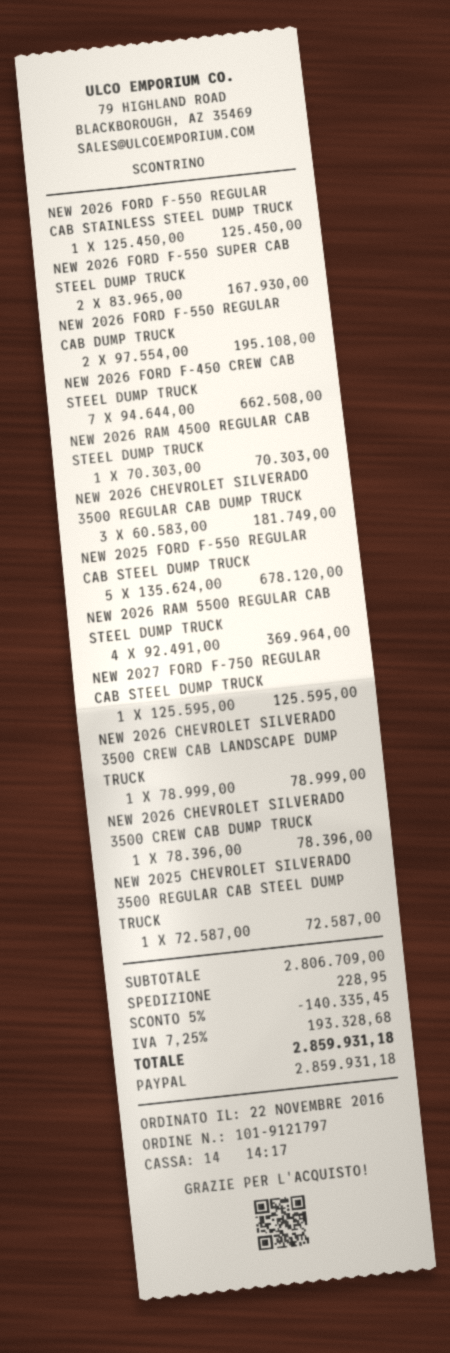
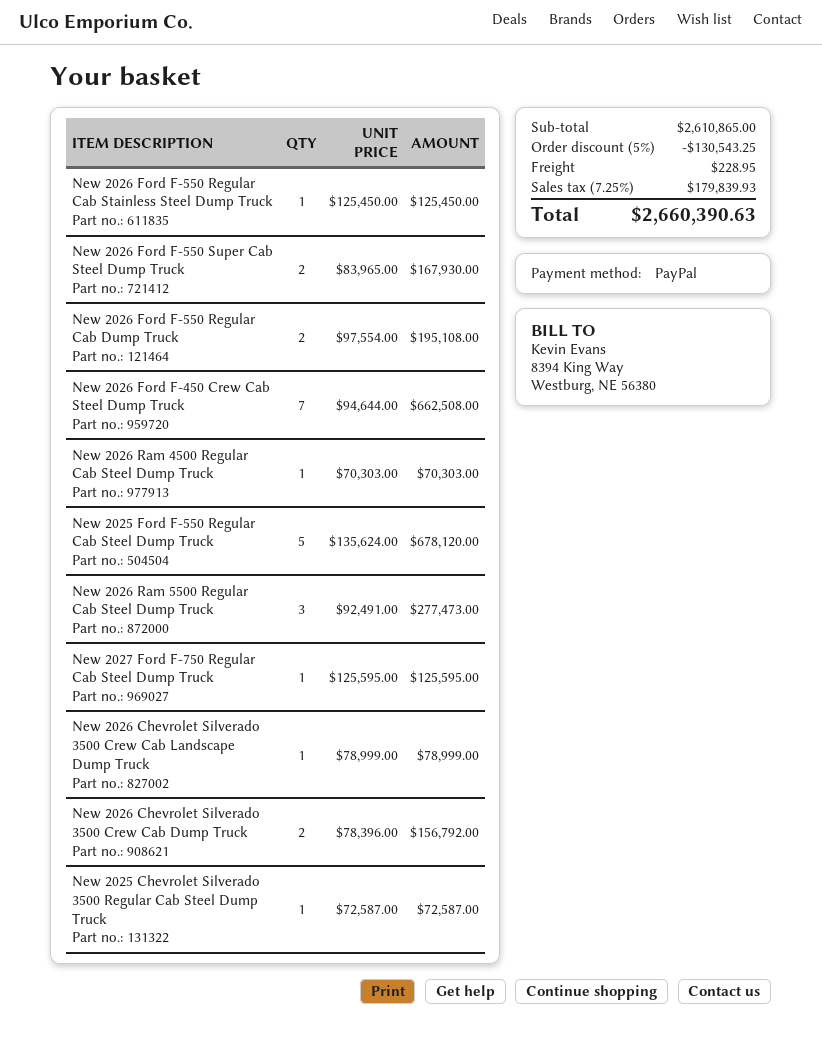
NEW 2026 CHEVROLET SILVERADO 3500 REGULAR CAB DUMP TRUCK: 3 x 60583.00 = 181749.00 -> none
NEW 2026 RAM 5500 REGULAR CAB STEEL DUMP TRUCK: 4 x 92491.00 = 369964.00 -> 3 x 92491.00 = 277473.00
NEW 2026 CHEVROLET SILVERADO 3500 CREW CAB DUMP TRUCK: 1 x 78396.00 = 78396.00 -> 2 x 78396.00 = 156792.00
subtotal: 2806709.00 -> 2610865.00
discount: 5% = 140335.45 -> 5% = 130543.25
tax: 7.25% = 193328.68 -> 7.25% = 179839.93
total: 2859931.18 -> 2660390.63

